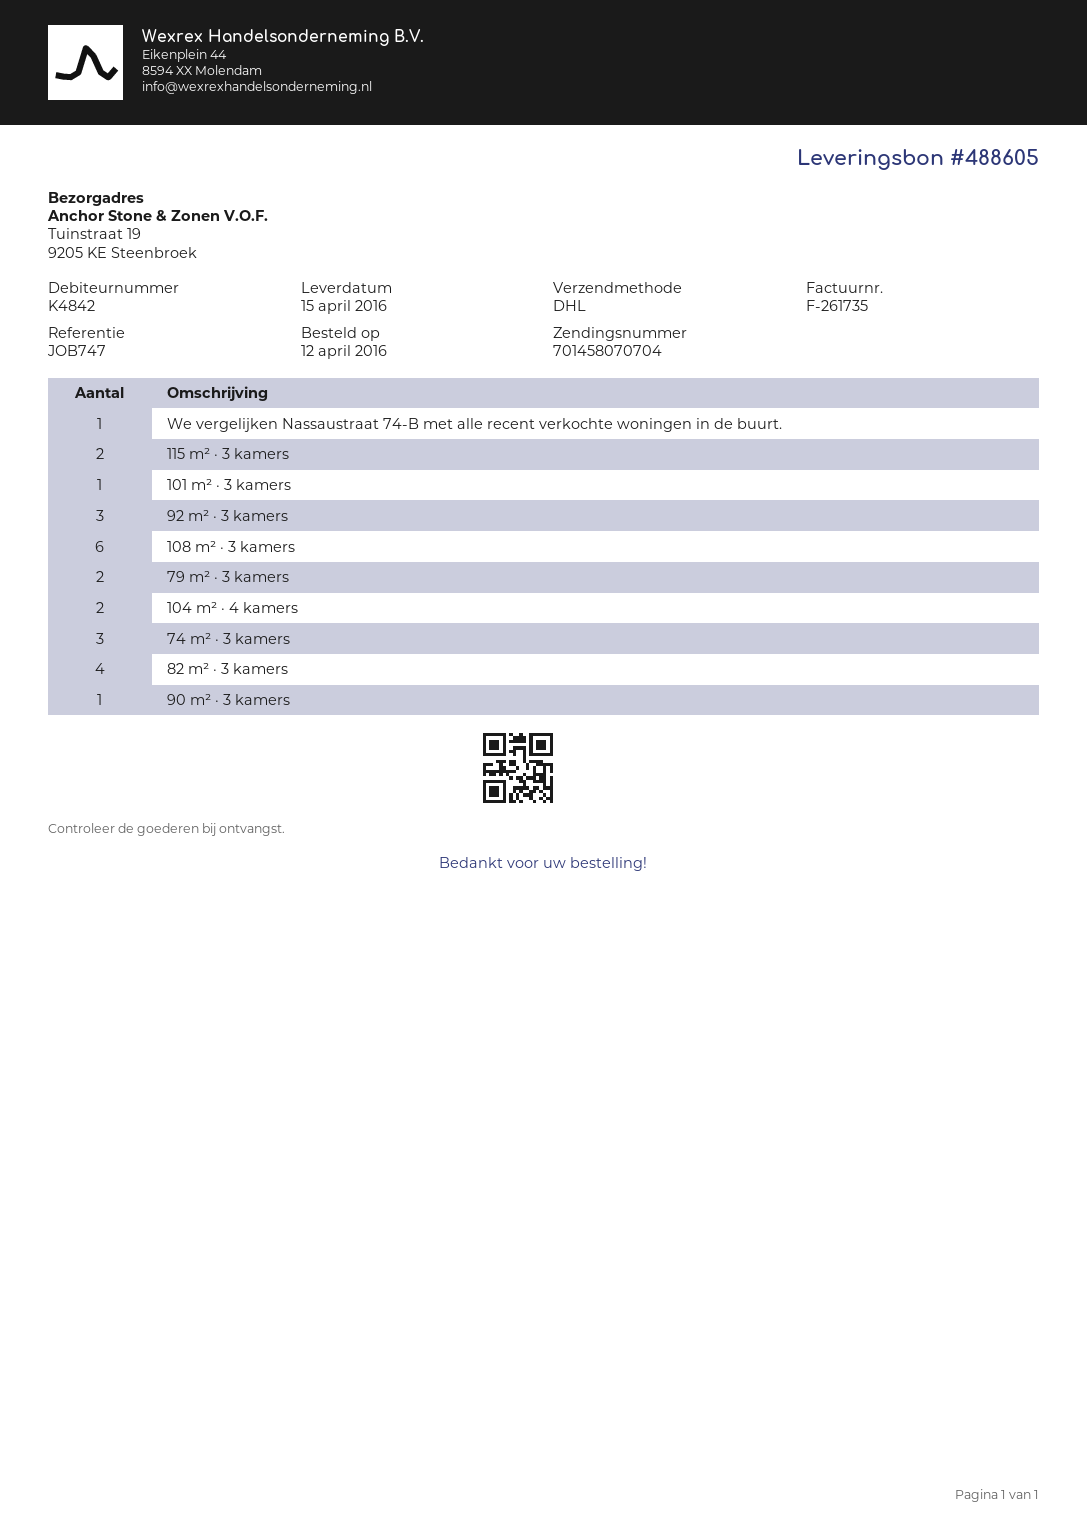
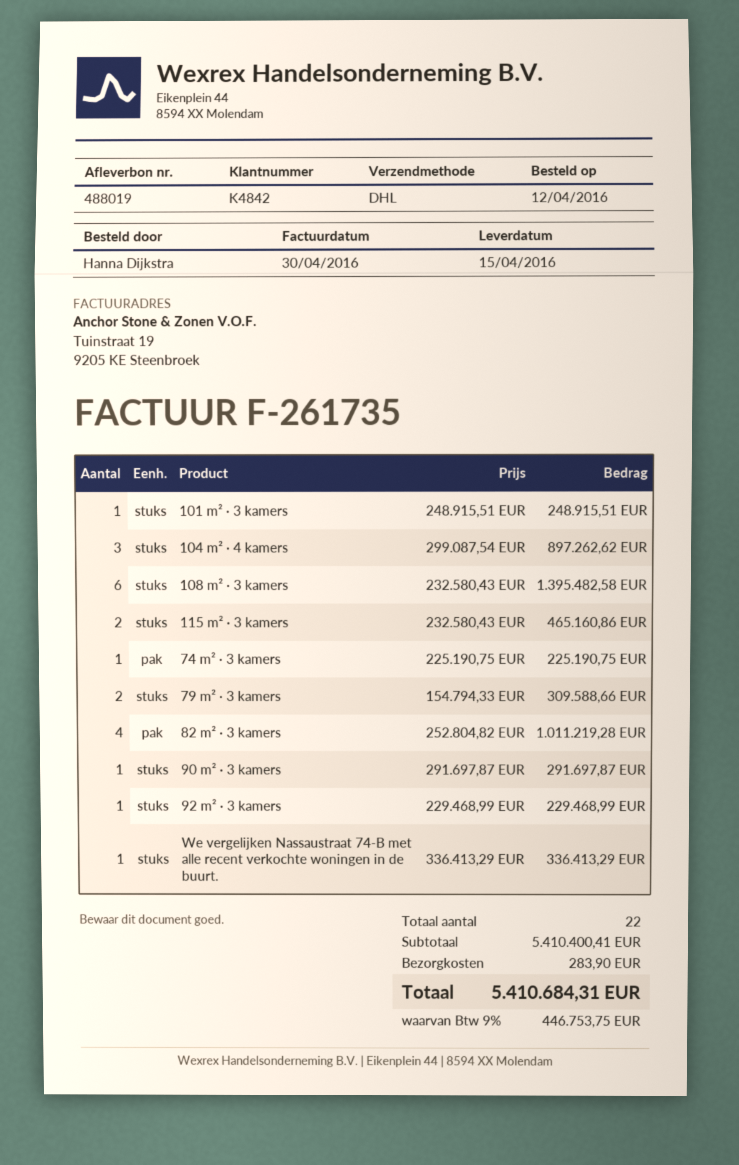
delivery note number: 488605 -> 488019
92 m² · 3 kamers: 3 -> 1
104 m² · 4 kamers: 2 -> 3
74 m² · 3 kamers: 3 -> 1

